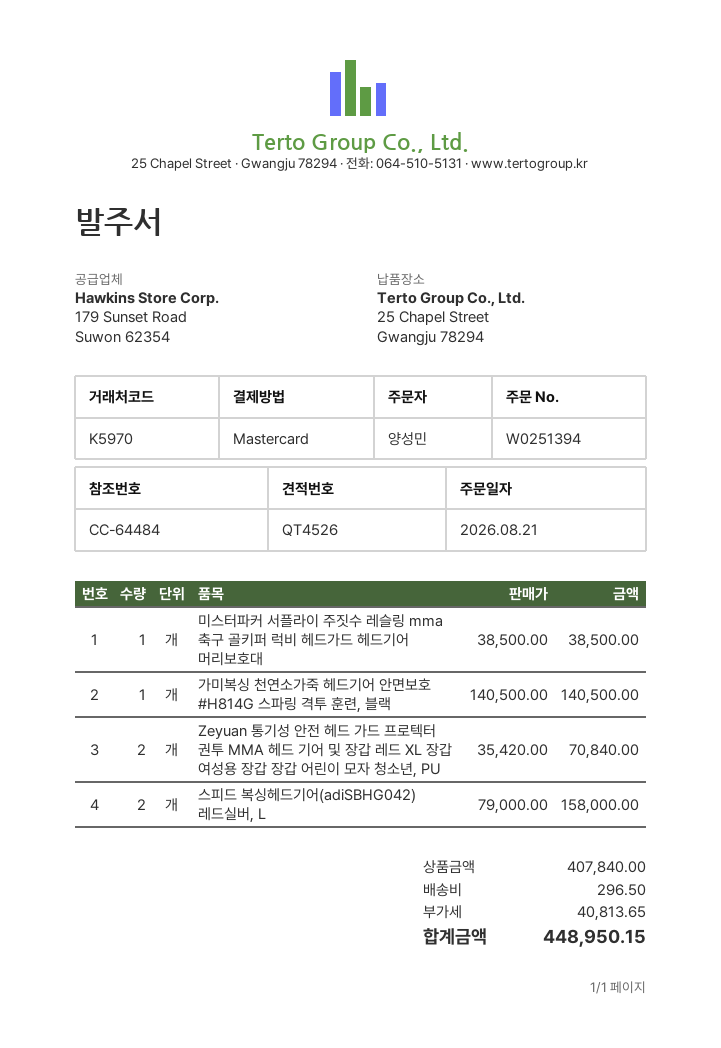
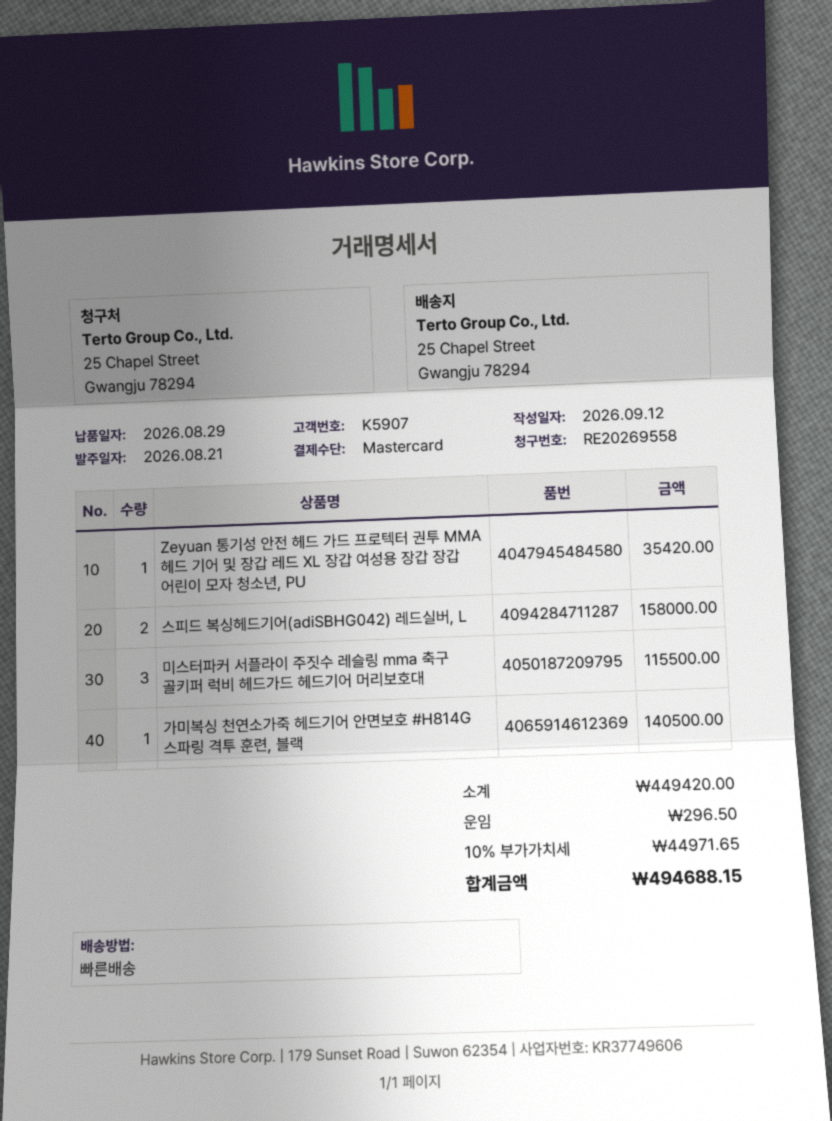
customer number: K5970 -> K5907
미스터파커 서플라이 주짓수 레슬링 mma 축구 골키퍼 럭비 헤드가드 헤드기어 머리보호대: 1 for 38500.00 -> 3 for 115500.00
Zeyuan 통기성 안전 헤드 가드 프로텍터 권투 MMA 헤드 기어 및 장갑 레드 XL 장갑 여성용 장갑 장갑 어린이 모자 청소년, PU: 2 for 70840.00 -> 1 for 35420.00
subtotal: 407840.00 -> 449420.00
tax: 40813.65 -> 44971.65
total: 448950.15 -> 494688.15

